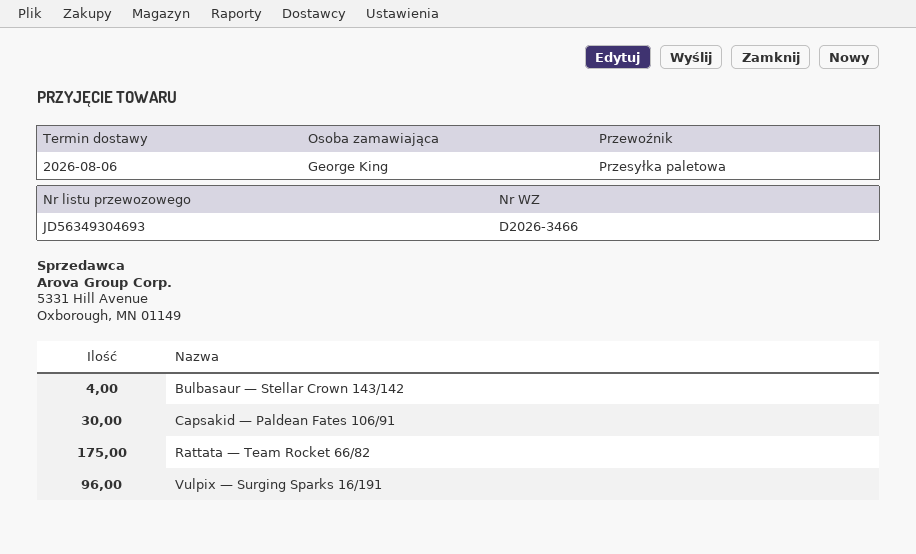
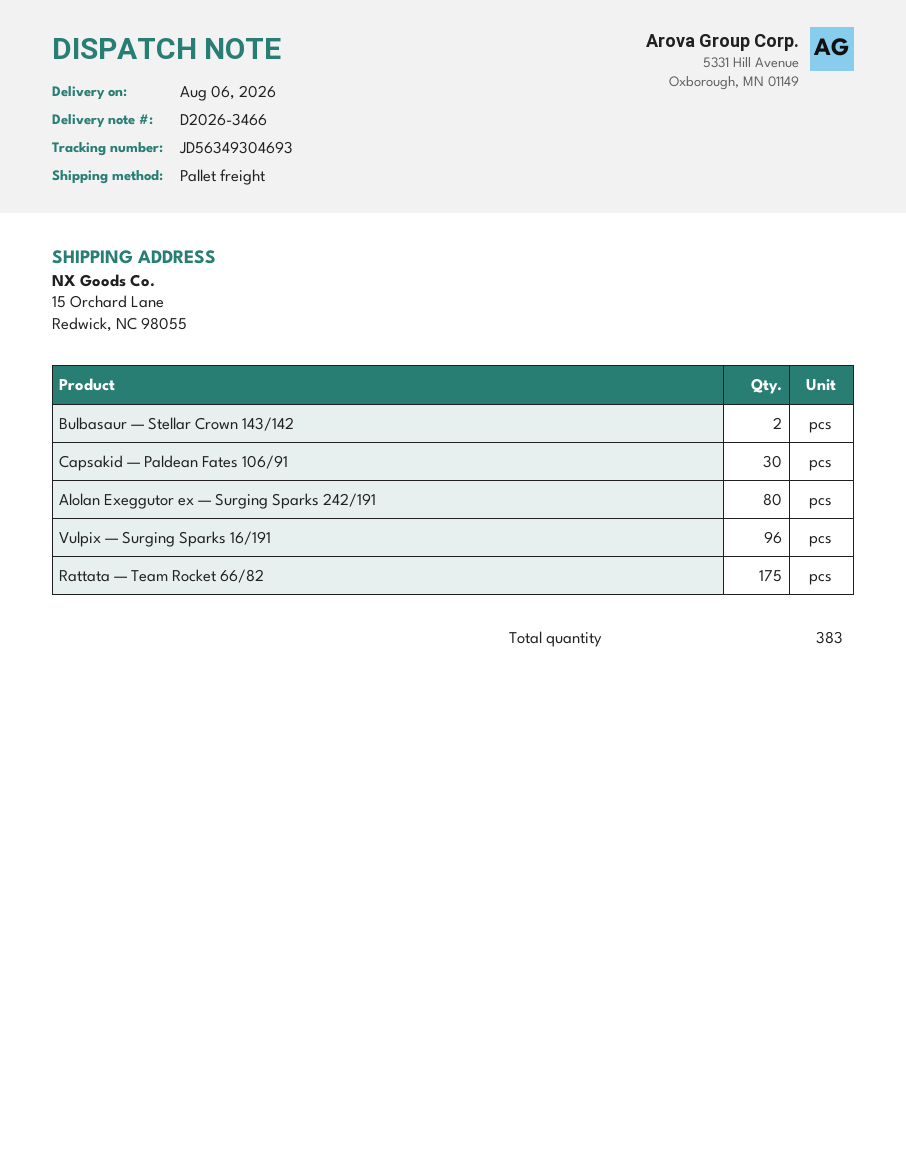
Bulbasaur — Stellar Crown 143/142: 4 -> 2
Alolan Exeggutor ex — Surging Sparks 242/191: none -> 80

